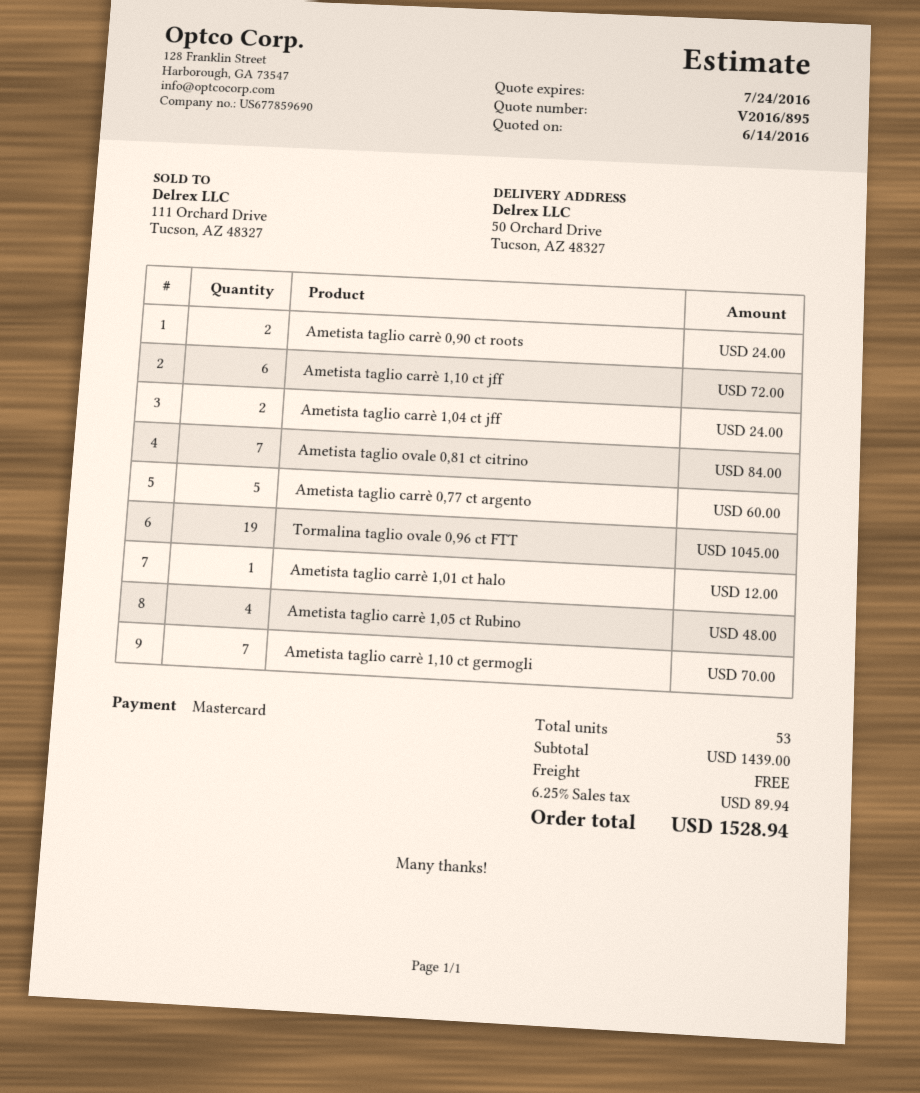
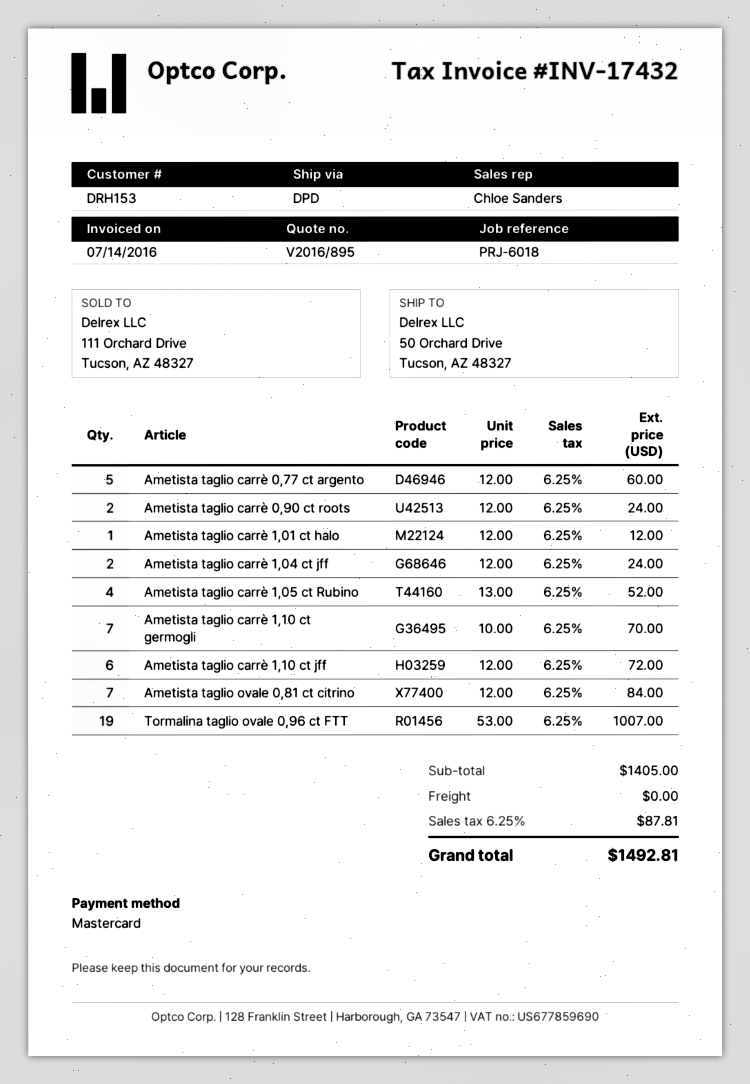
Tormalina taglio ovale 0,96 ct FTT: 19 for 1045.00 -> 19 for 1007.00
Ametista taglio carrè 1,05 ct Rubino: 4 for 48.00 -> 4 for 52.00
subtotal: 1439.00 -> 1405.00
tax: 6.25% = 89.94 -> 6.25% = 87.81
total: 1528.94 -> 1492.81

